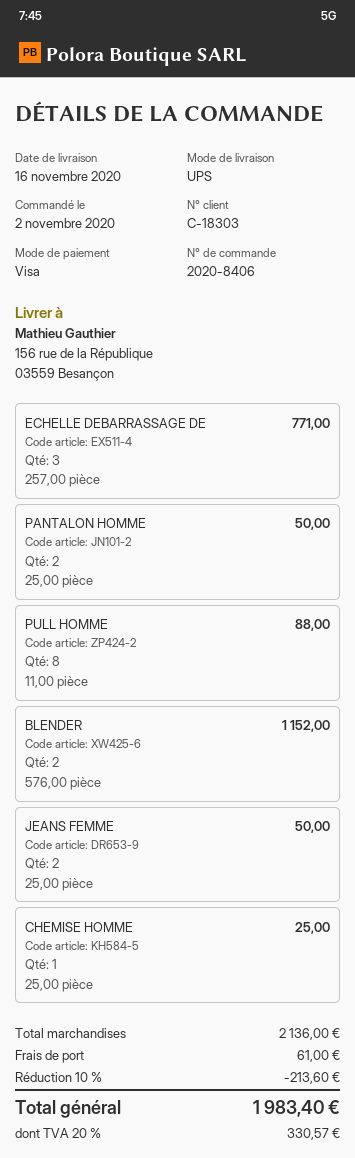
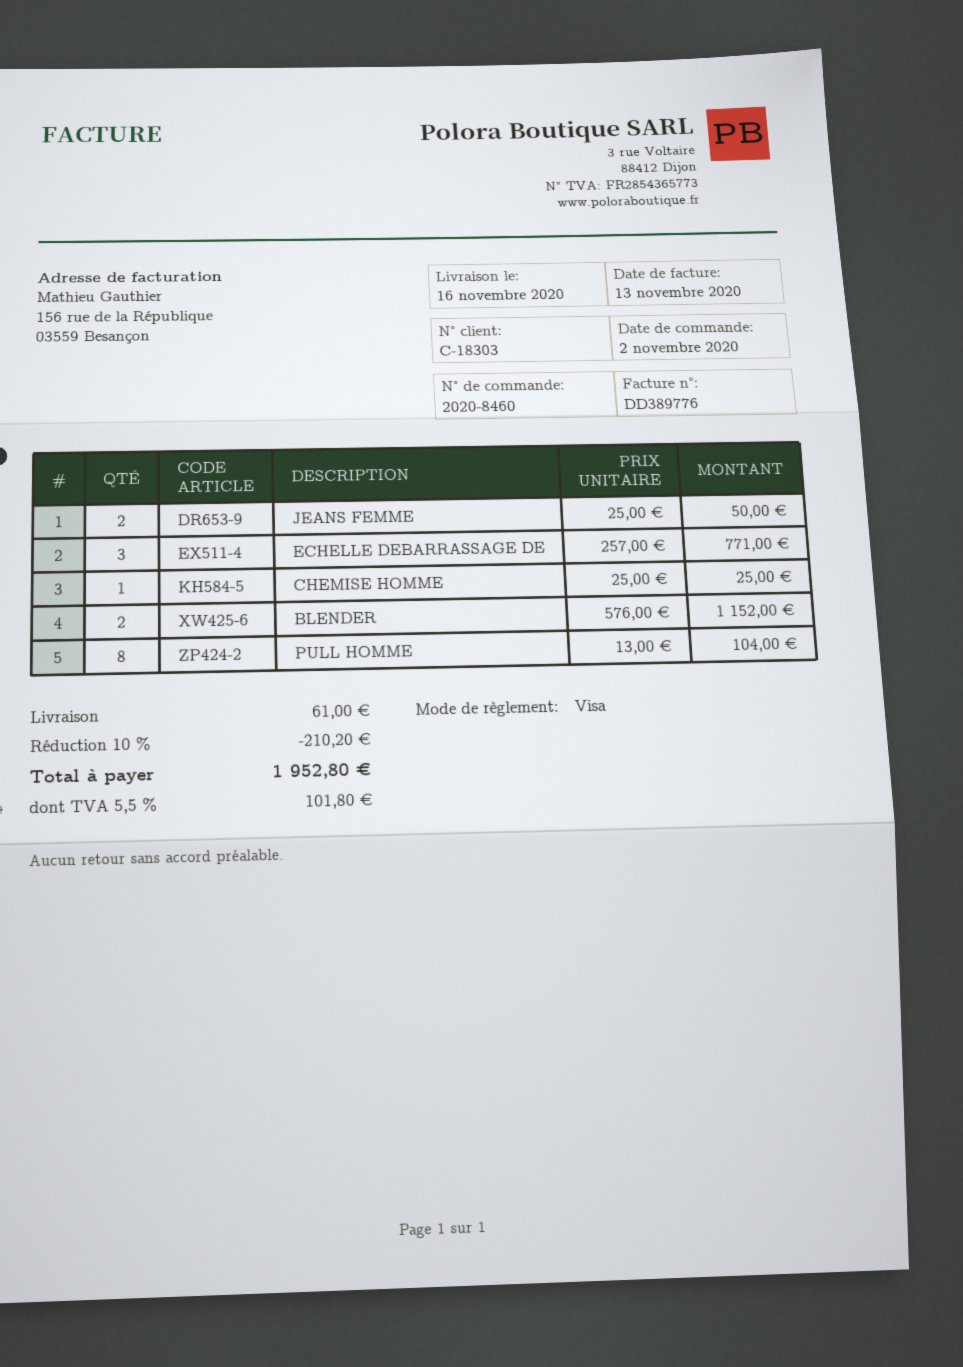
order number: 2020-8406 -> 2020-8460
PANTALON HOMME: 2 x 25.00 = 50.00 -> none
PULL HOMME: 8 x 11.00 = 88.00 -> 8 x 13.00 = 104.00
discount: 10% = 213.60 -> 10% = 210.20
tax: 20% = 330.57 -> 5.5% = 101.80
total: 1983.40 -> 1952.80

